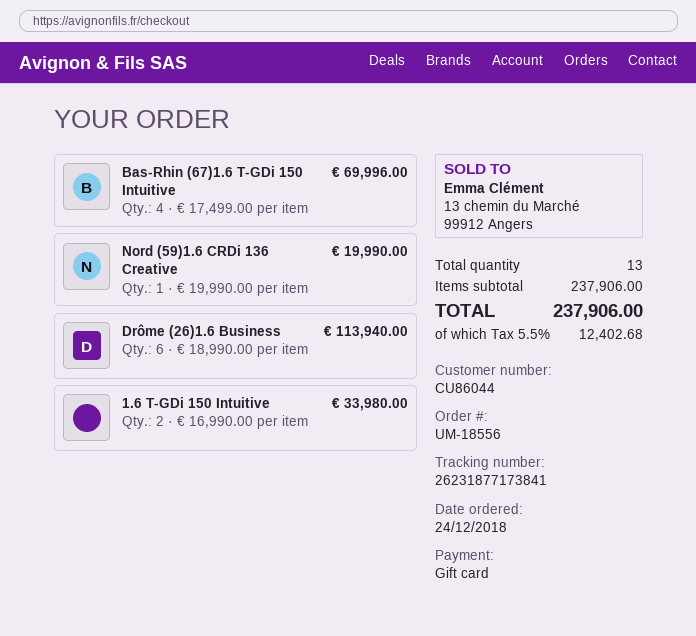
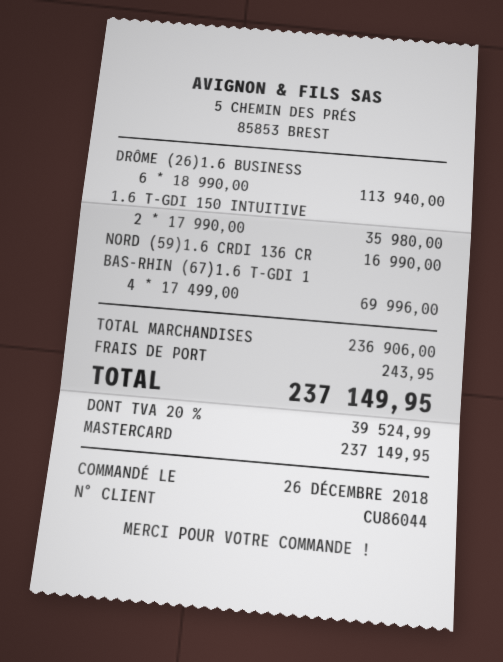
order date: 2018-12-24 -> 2018-12-26
payment method: gift card -> Mastercard
Nord (59)1.6 CRDi 136 Creative: 1 x 19990.00 = 19990.00 -> 1 x 16990.00 = 16990.00
1.6 T-GDi 150 Intuitive: 2 x 16990.00 = 33980.00 -> 2 x 17990.00 = 35980.00
subtotal: 237906.00 -> 236906.00
shipping: none -> 243.95
tax: 5.5% = 12402.68 -> 20% = 39524.99
total: 237906.00 -> 237149.95

